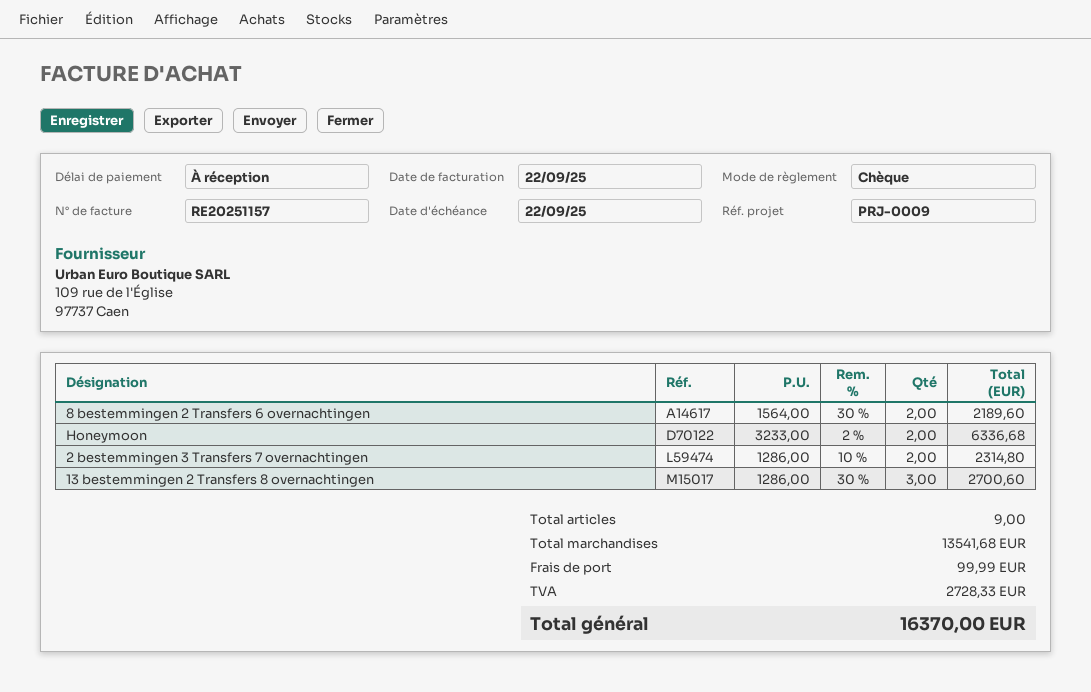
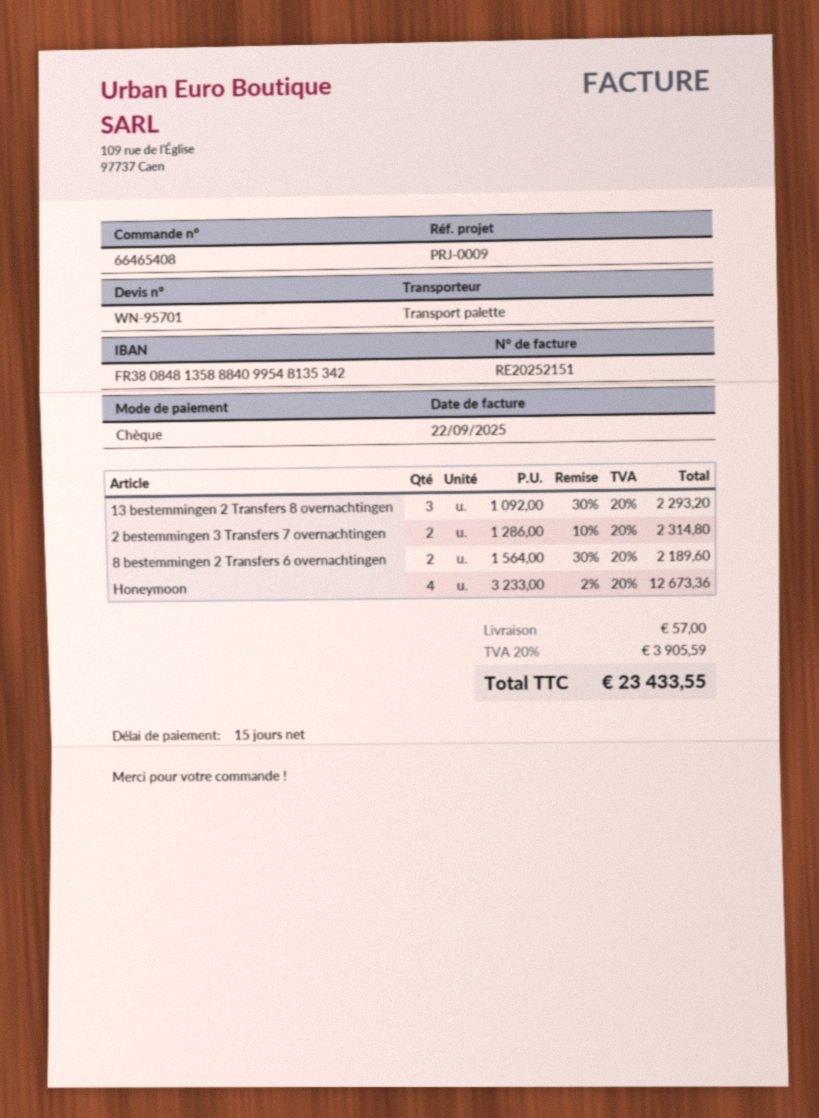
invoice number: RE20251157 -> RE20252151
payment terms: on receipt -> 15 days
Honeymoon: 2 x 3233.00 - 2% = 6336.68 -> 4 x 3233.00 - 2% = 12673.36
13 bestemmingen 2 Transfers 8 overnachtingen: 3 x 1286.00 - 30% = 2700.60 -> 3 x 1092.00 - 30% = 2293.20
shipping: 99.99 -> 57.00
tax: 2728.33 -> 3905.59
total: 16370.00 -> 23433.55

